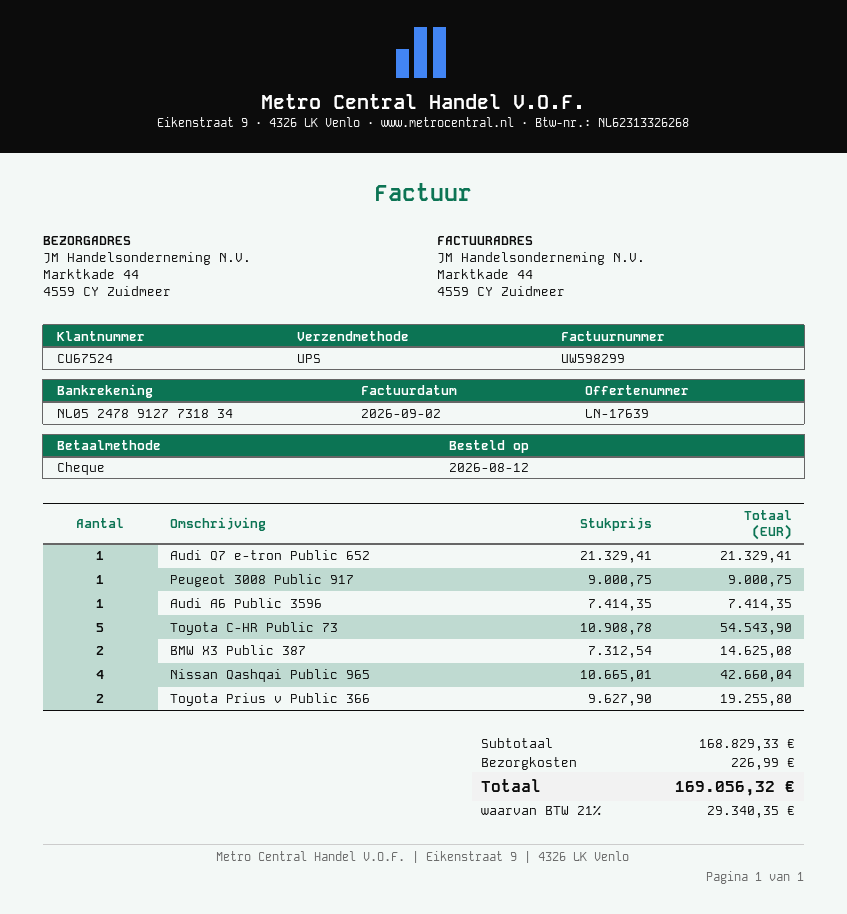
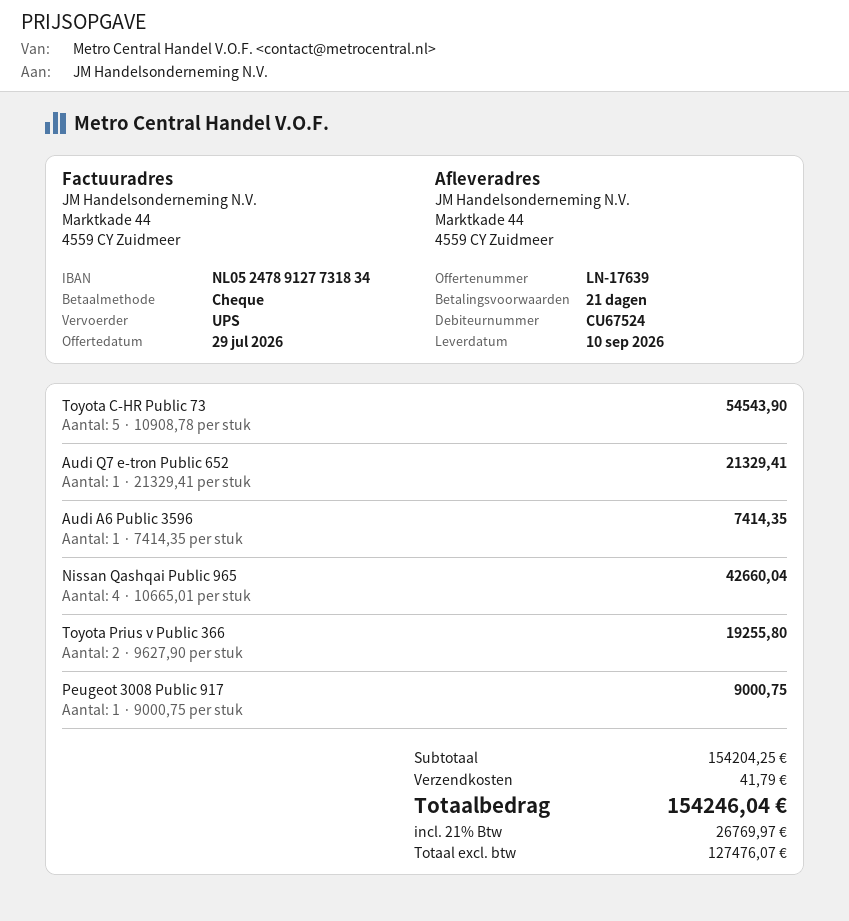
BMW X3 Public 387: 2 x 7312.54 = 14625.08 -> none
subtotal: 168829.33 -> 154204.25
shipping: 226.99 -> 41.79
tax: 21% = 29340.35 -> 21% = 26769.97
total: 169056.32 -> 154246.04

